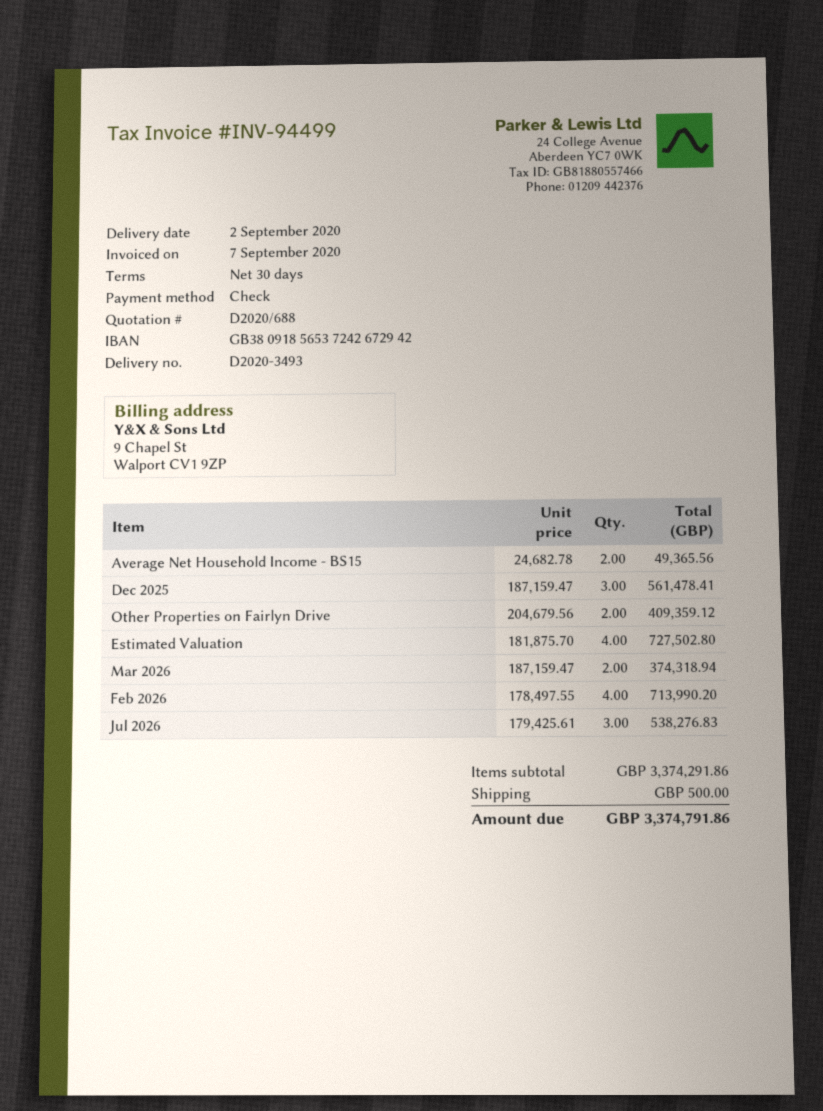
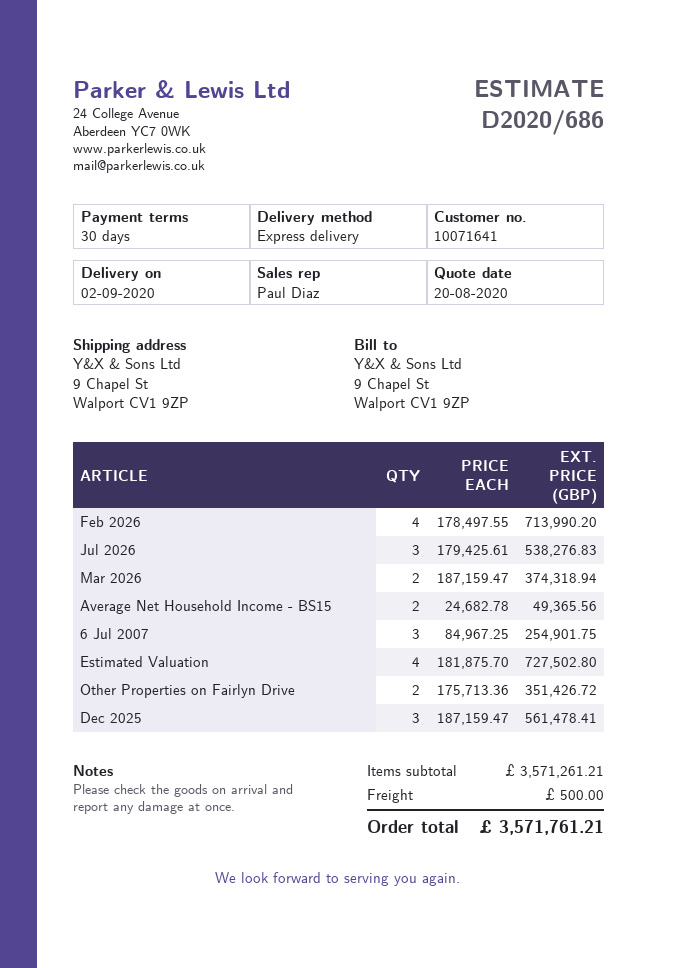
quote number: D2020/688 -> D2020/686
Other Properties on Fairlyn Drive: 2 x 204679.56 = 409359.12 -> 2 x 175713.36 = 351426.72
6 Jul 2007: none -> 3 x 84967.25 = 254901.75
subtotal: 3374291.86 -> 3571261.21
total: 3374791.86 -> 3571761.21

